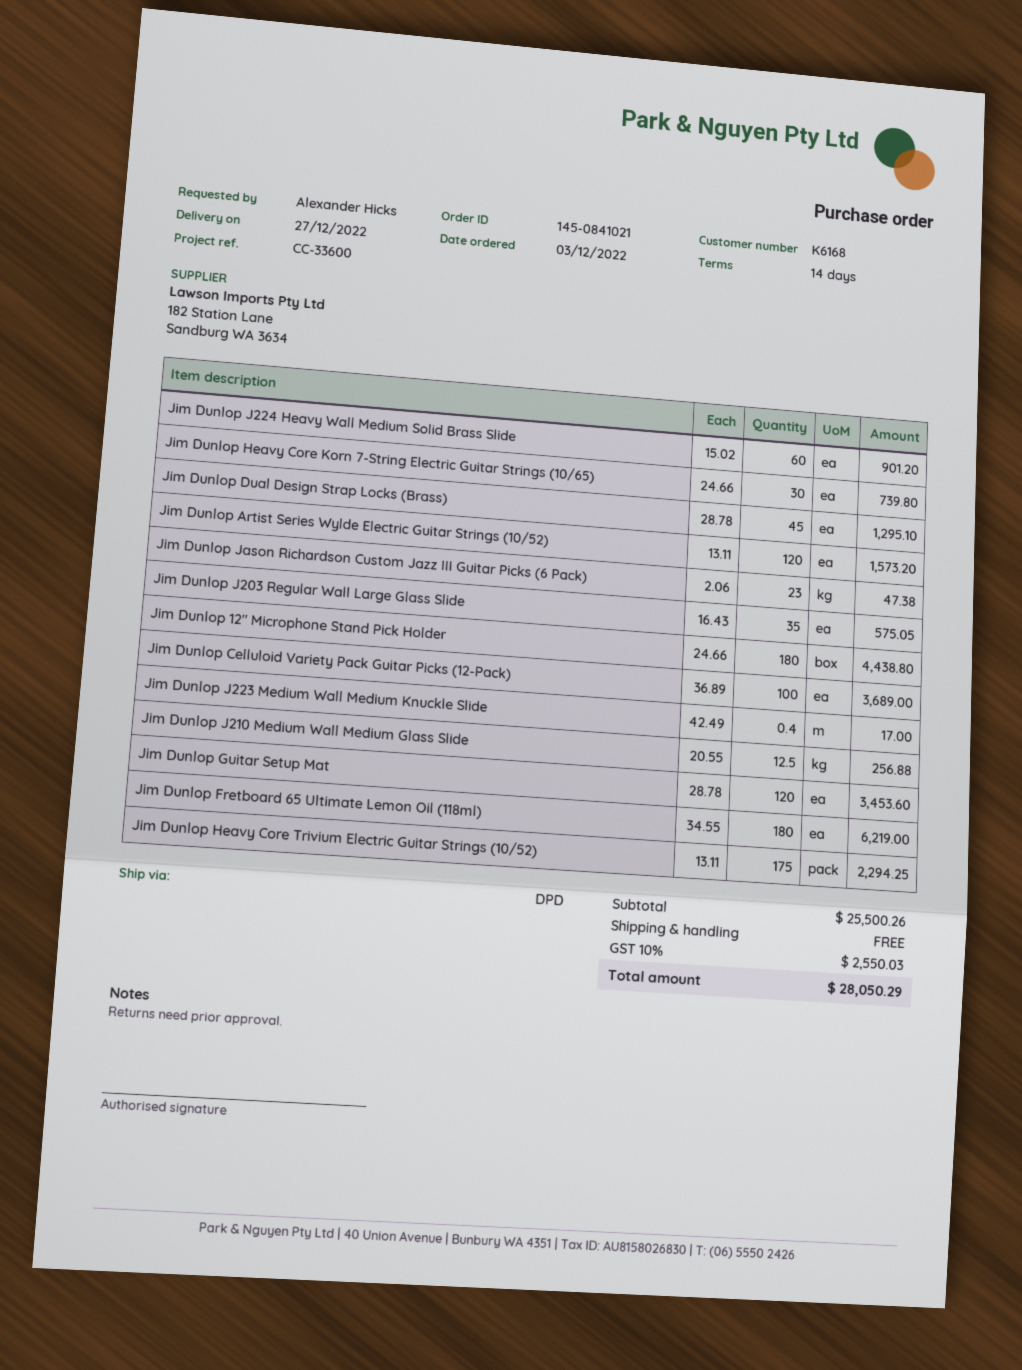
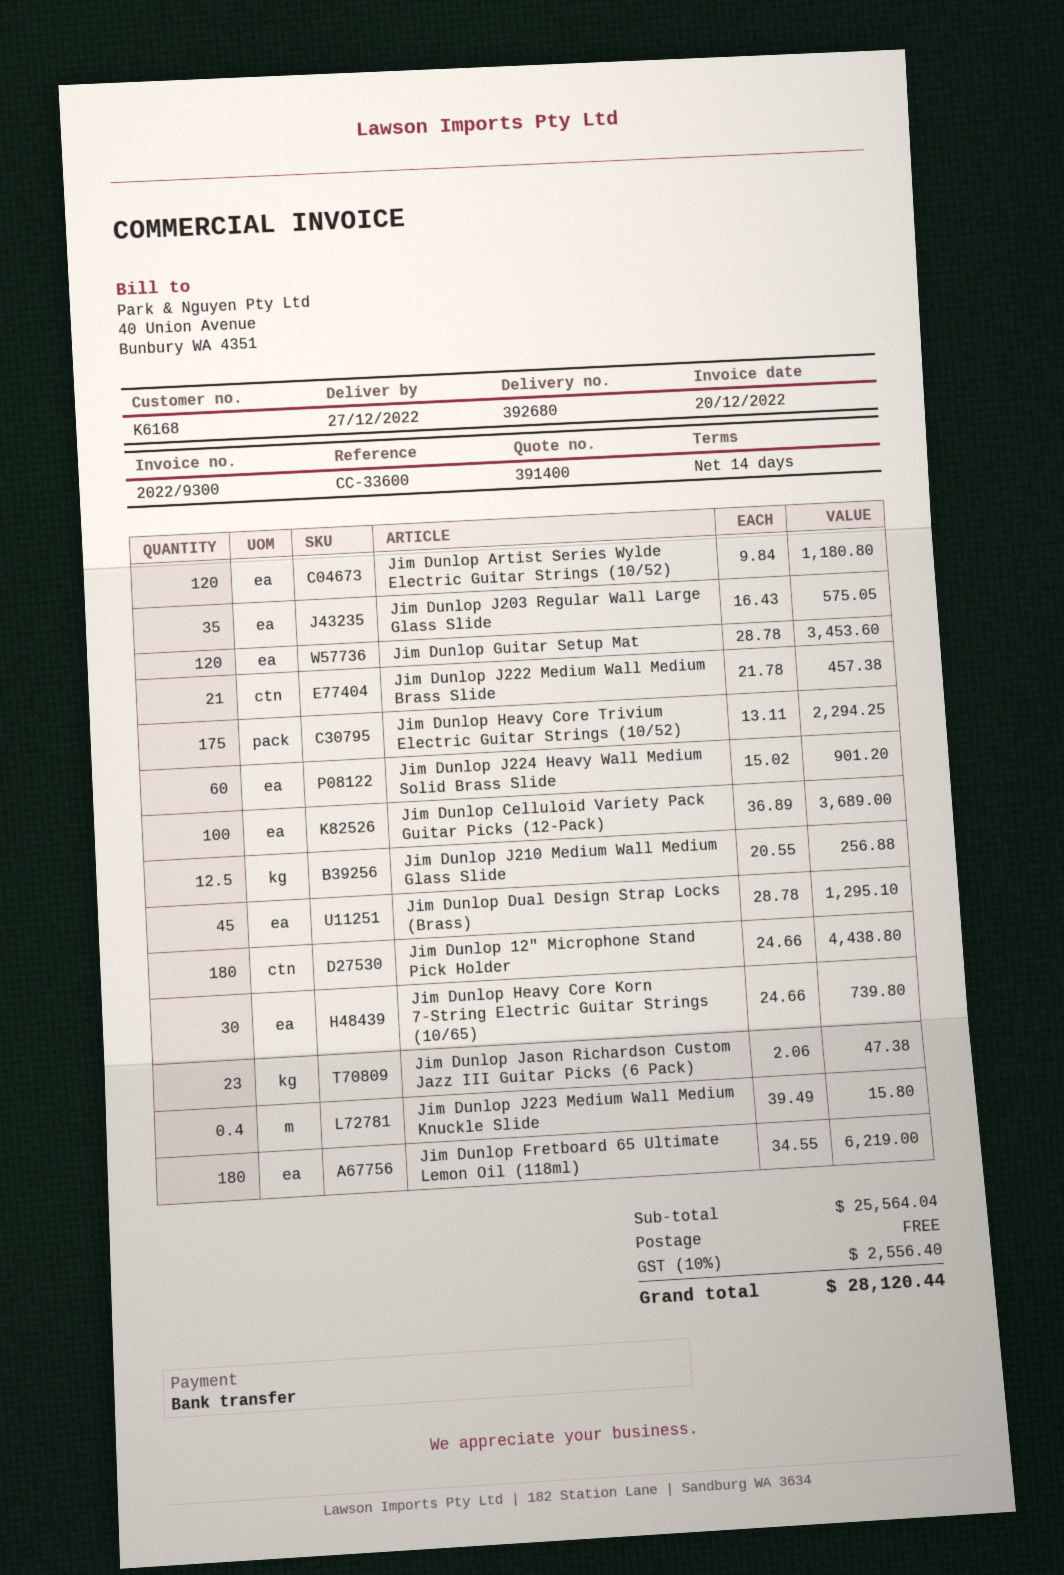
Jim Dunlop Artist Series Wylde Electric Guitar Strings (10/52): 120 x 13.11 = 1573.20 -> 120 x 9.84 = 1180.80
Jim Dunlop J223 Medium Wall Medium Knuckle Slide: 0.4 x 42.49 = 17.00 -> 0.4 x 39.49 = 15.80
Jim Dunlop J222 Medium Wall Medium Brass Slide: none -> 21 x 21.78 = 457.38
subtotal: 25500.26 -> 25564.04
tax: 10% = 2550.03 -> 10% = 2556.40
total: 28050.29 -> 28120.44

